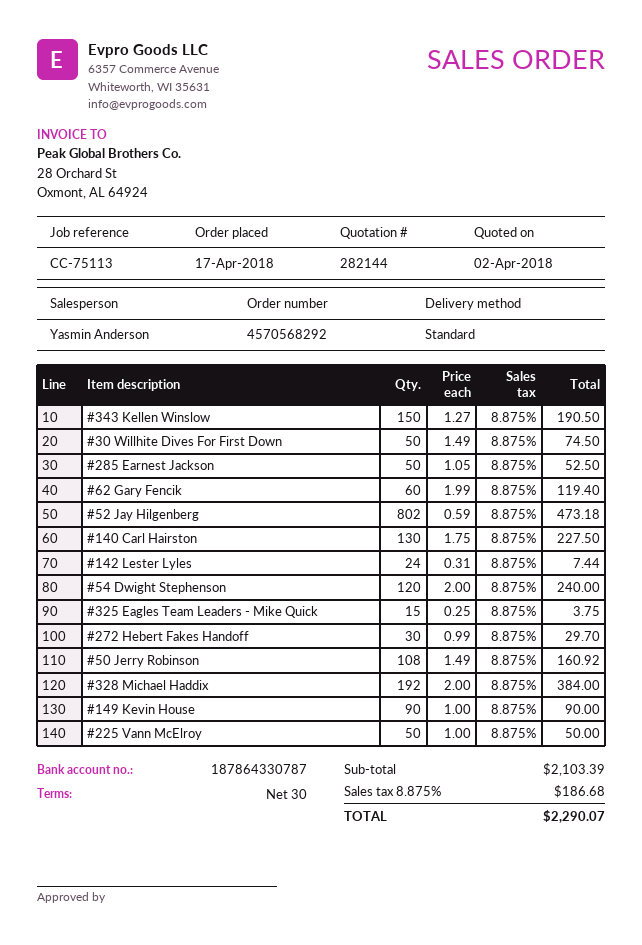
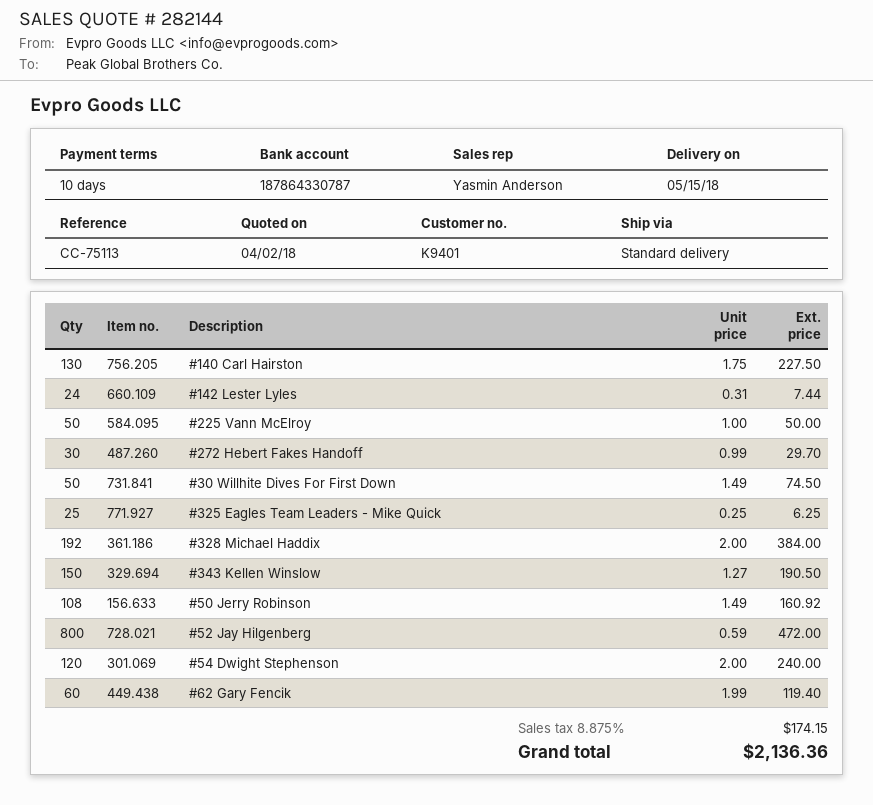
payment terms: 30 days -> 10 days
#285 Earnest Jackson: 50 x 1.05 = 52.50 -> none
#52 Jay Hilgenberg: 802 x 0.59 = 473.18 -> 800 x 0.59 = 472.00
#325 Eagles Team Leaders - Mike Quick: 15 x 0.25 = 3.75 -> 25 x 0.25 = 6.25
#149 Kevin House: 90 x 1.00 = 90.00 -> none
tax: 8.875% = 186.68 -> 8.875% = 174.15
total: 2290.07 -> 2136.36

